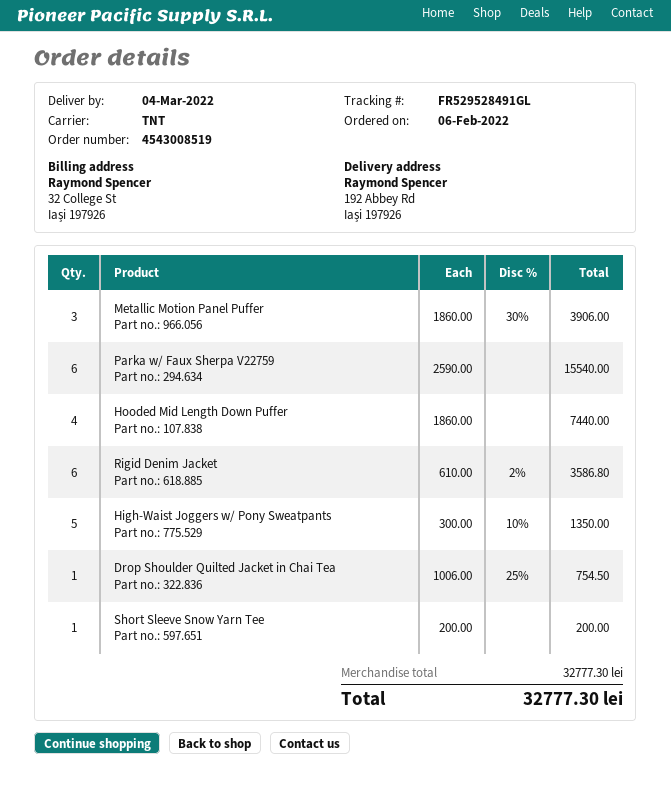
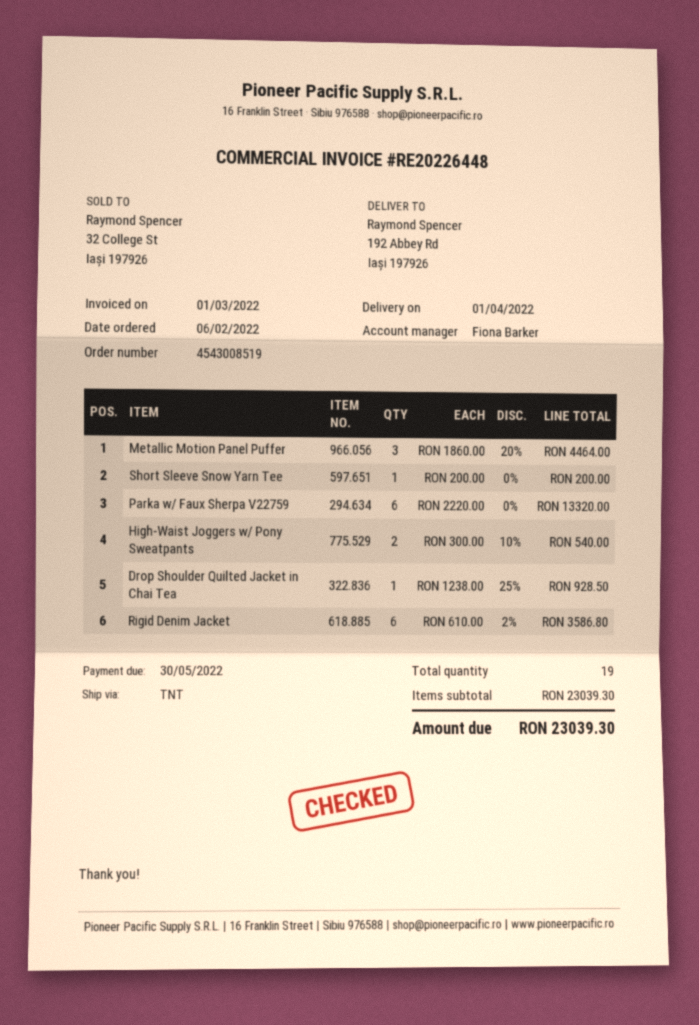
delivery date: 2022-03-04 -> 2022-04-01
Metallic Motion Panel Puffer: 3 x 1860.00 - 30% = 3906.00 -> 3 x 1860.00 - 20% = 4464.00
Parka w/ Faux Sherpa V22759: 6 x 2590.00 = 15540.00 -> 6 x 2220.00 = 13320.00
Hooded Mid Length Down Puffer: 4 x 1860.00 = 7440.00 -> none
High-Waist Joggers w/ Pony Sweatpants: 5 x 300.00 - 10% = 1350.00 -> 2 x 300.00 - 10% = 540.00
Drop Shoulder Quilted Jacket in Chai Tea: 1 x 1006.00 - 25% = 754.50 -> 1 x 1238.00 - 25% = 928.50
subtotal: 32777.30 -> 23039.30
total: 32777.30 -> 23039.30

